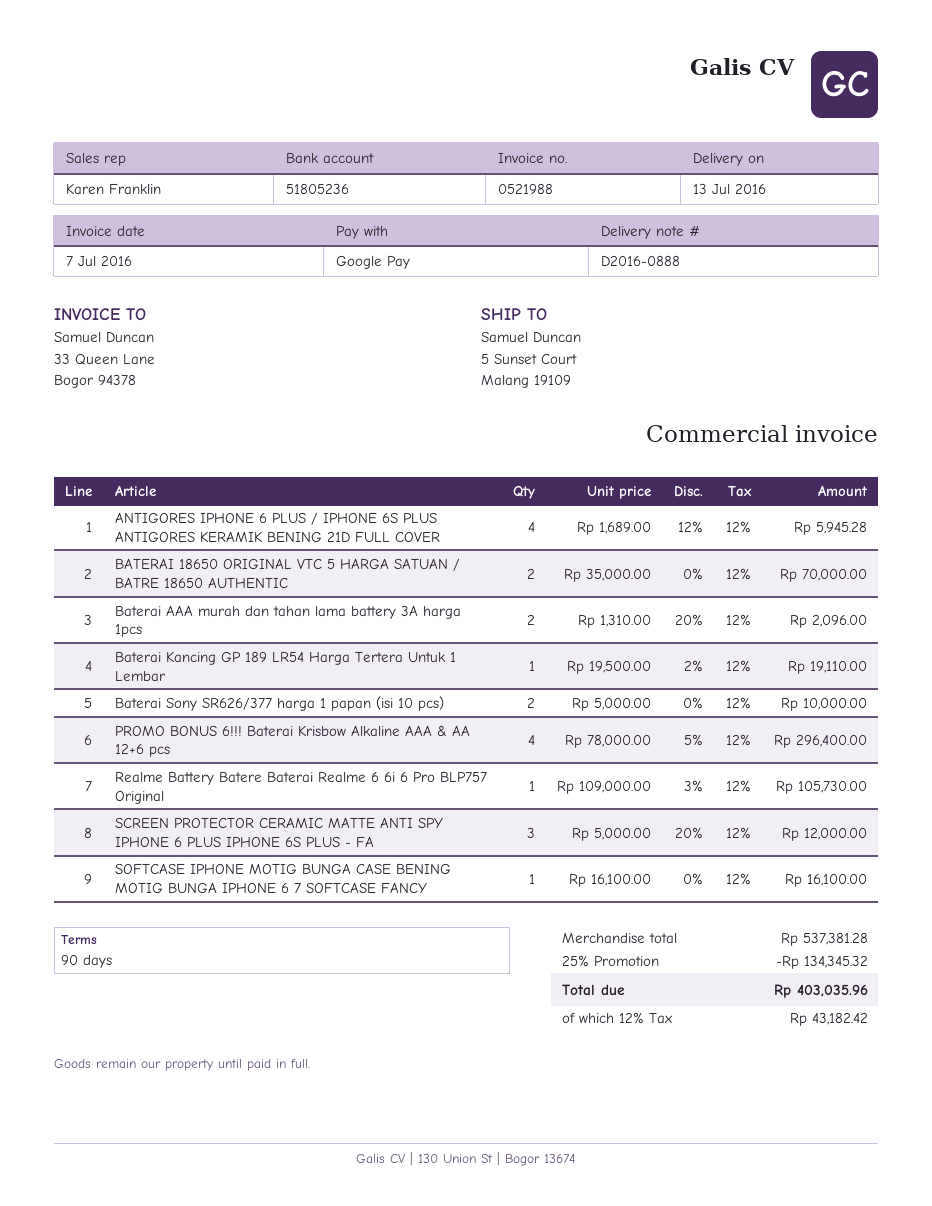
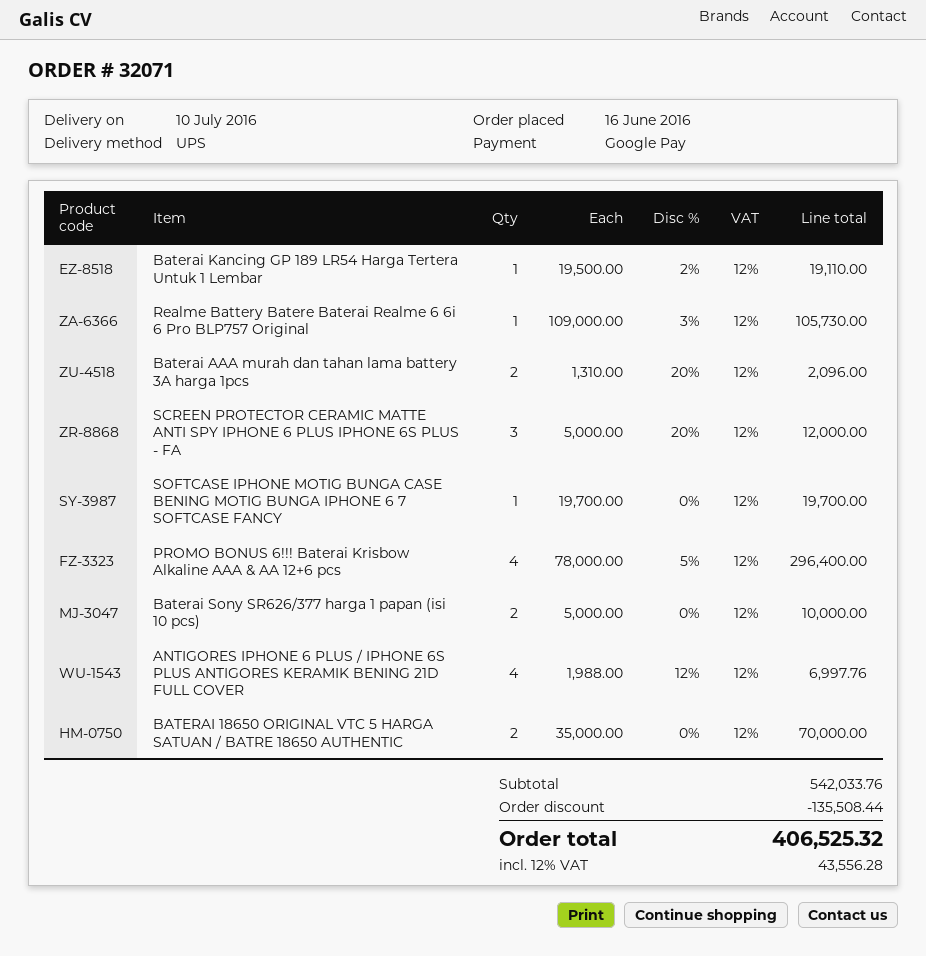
delivery date: 2016-07-13 -> 2016-07-10
ANTIGORES IPHONE 6 PLUS / IPHONE 6S PLUS ANTIGORES KERAMIK BENING 21D FULL COVER: 4 x 1689.00 - 12% = 5945.28 -> 4 x 1988.00 - 12% = 6997.76
SOFTCASE IPHONE MOTIG BUNGA CASE BENING MOTIG BUNGA IPHONE 6 7 SOFTCASE FANCY: 1 x 16100.00 = 16100.00 -> 1 x 19700.00 = 19700.00
subtotal: 537381.28 -> 542033.76
discount: 134345.32 -> 135508.44
tax: 12% = 43182.42 -> 12% = 43556.28
total: 403035.96 -> 406525.32

